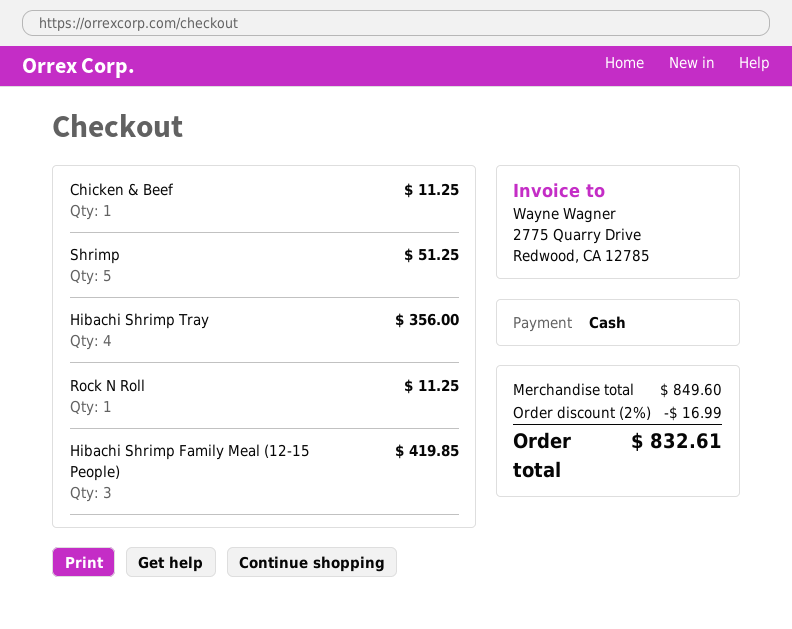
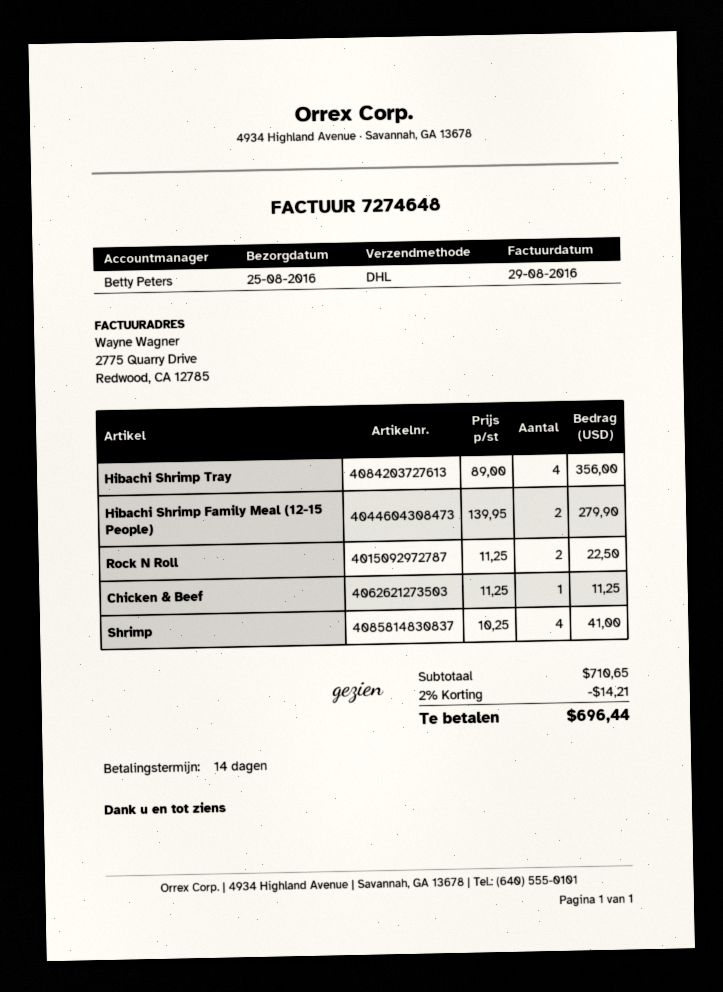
Shrimp: 5 for 51.25 -> 4 for 41.00
Rock N Roll: 1 for 11.25 -> 2 for 22.50
Hibachi Shrimp Family Meal (12-15 People): 3 for 419.85 -> 2 for 279.90
subtotal: 849.60 -> 710.65
discount: 2% = 16.99 -> 2% = 14.21
total: 832.61 -> 696.44

